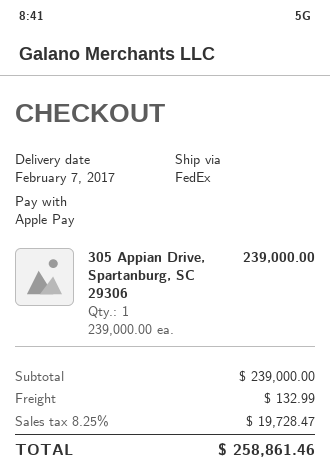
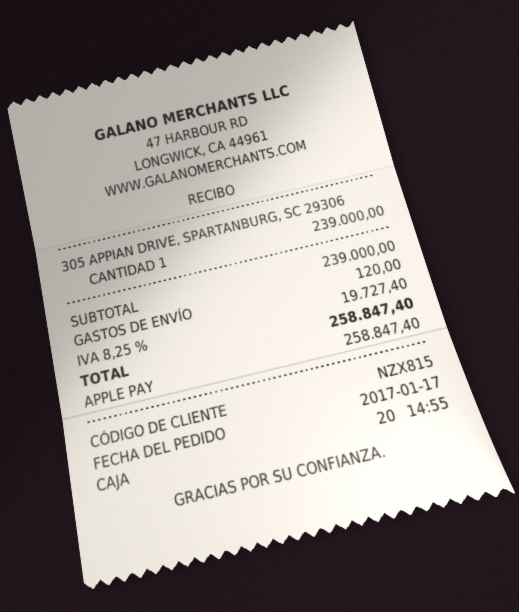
shipping: 132.99 -> 120.00
tax: 8.25% = 19728.47 -> 8.25% = 19727.40
total: 258861.46 -> 258847.40

